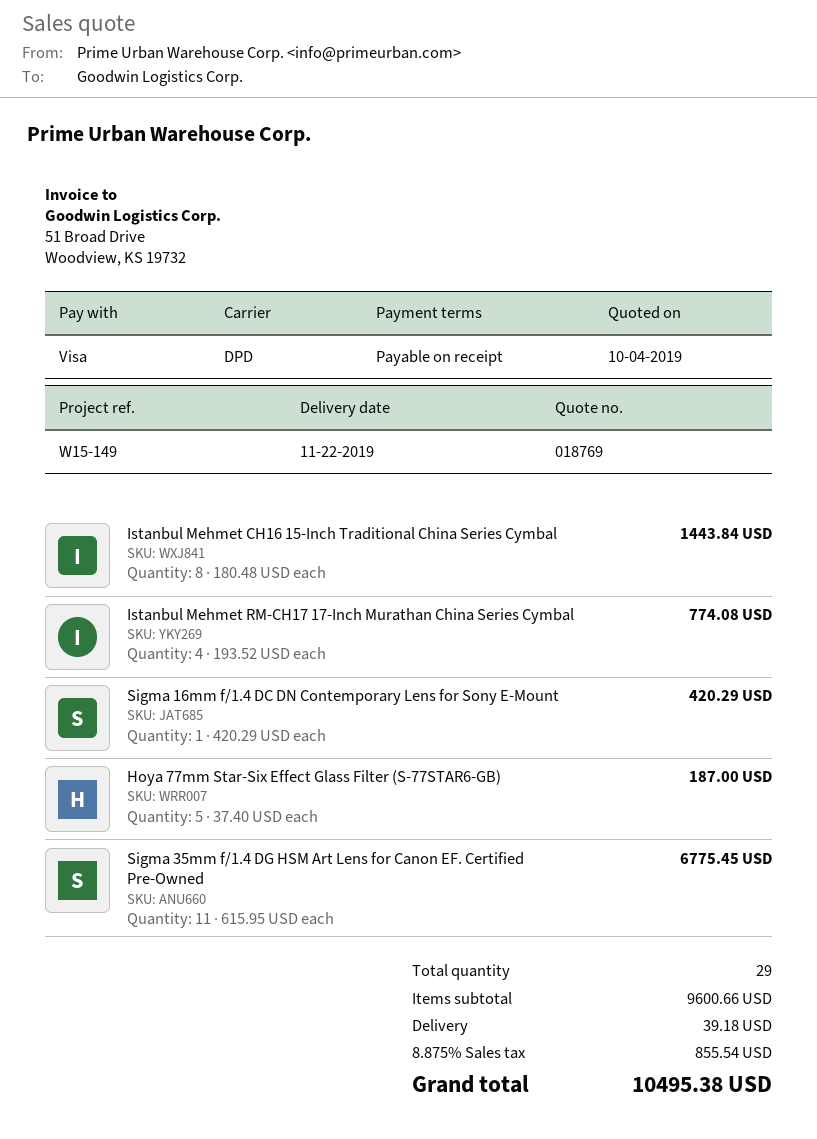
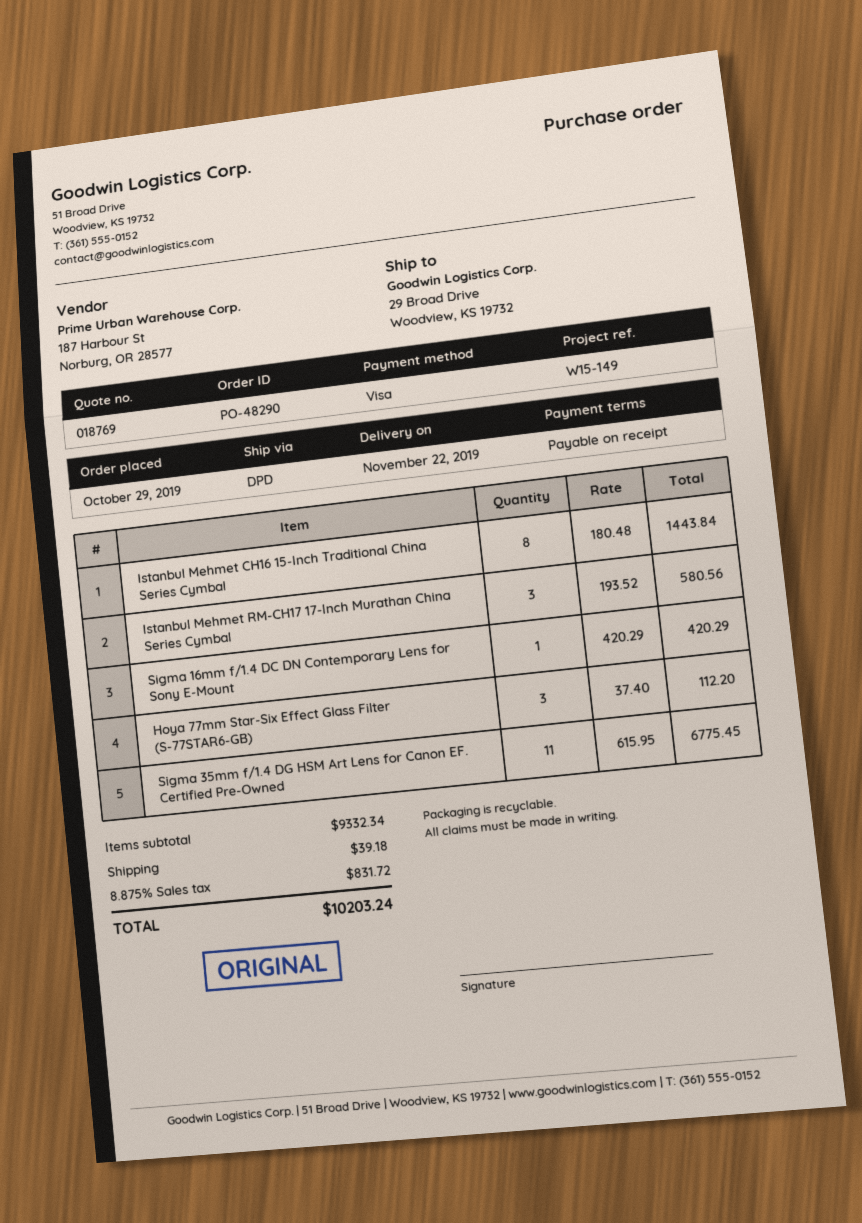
Istanbul Mehmet RM-CH17 17-Inch Murathan China Series Cymbal: 4 x 193.52 = 774.08 -> 3 x 193.52 = 580.56
Hoya 77mm Star-Six Effect Glass Filter (S-77STAR6-GB): 5 x 37.40 = 187.00 -> 3 x 37.40 = 112.20
subtotal: 9600.66 -> 9332.34
tax: 8.875% = 855.54 -> 8.875% = 831.72
total: 10495.38 -> 10203.24

